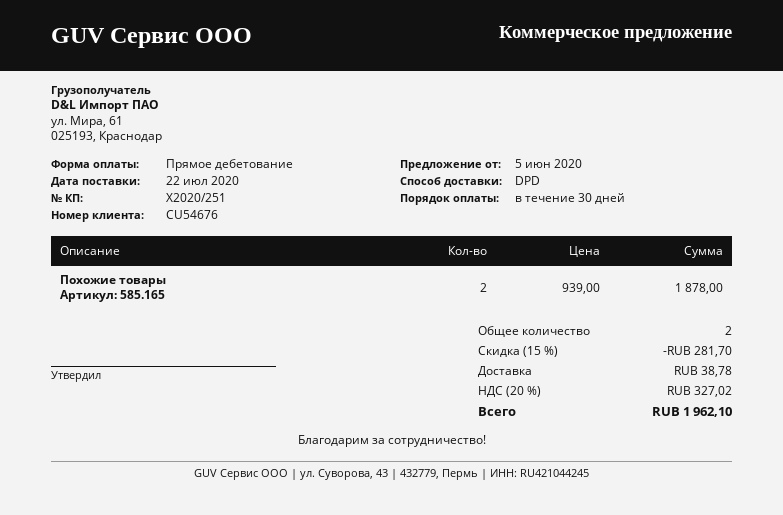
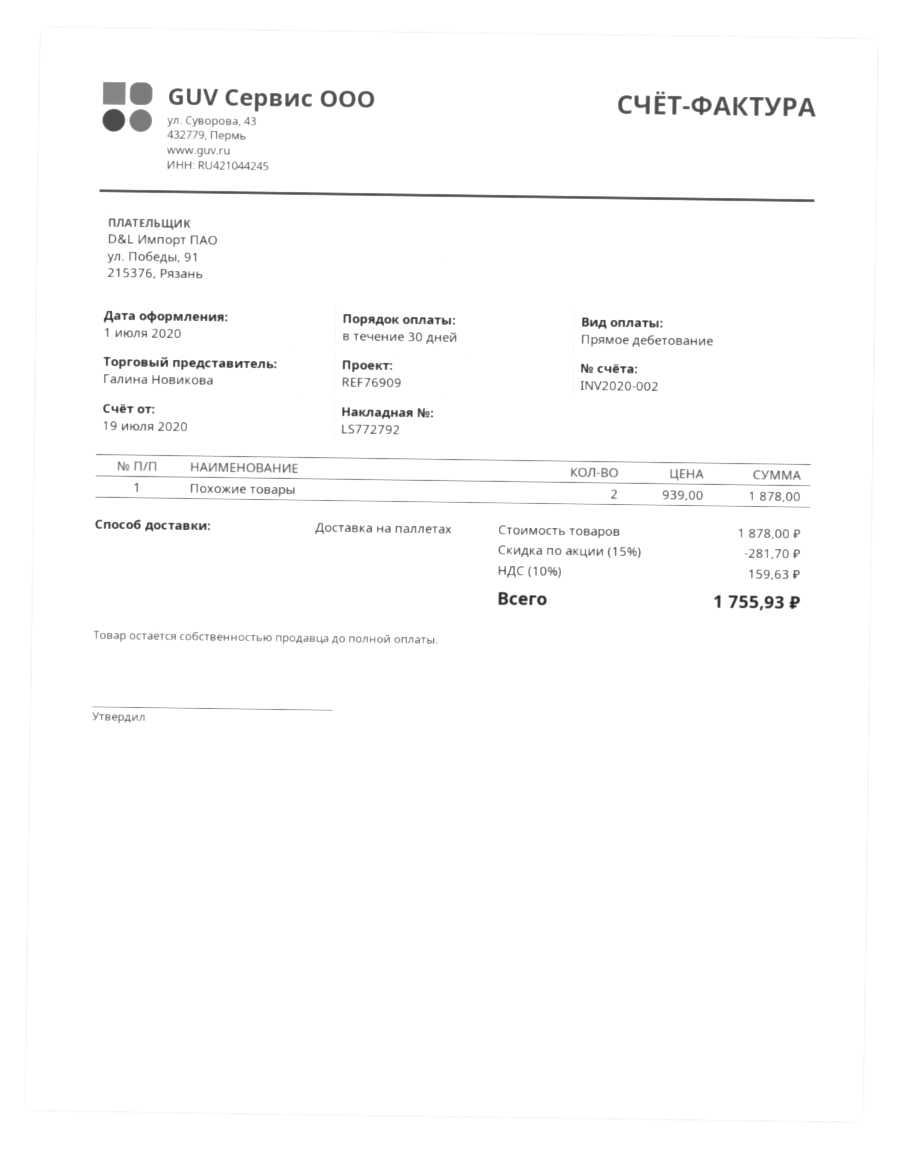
shipping method: DPD -> pallet freight
shipping: 38.78 -> none
tax: 20% = 327.02 -> 10% = 159.63
total: 1962.10 -> 1755.93

